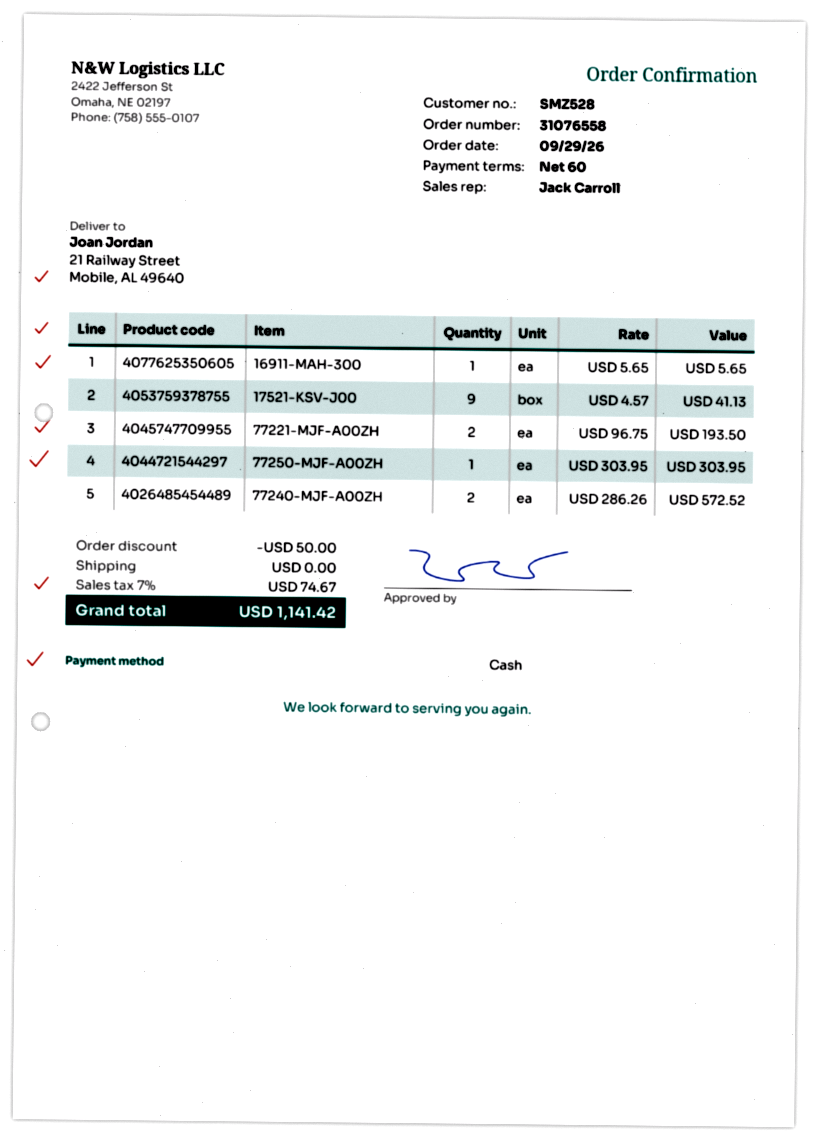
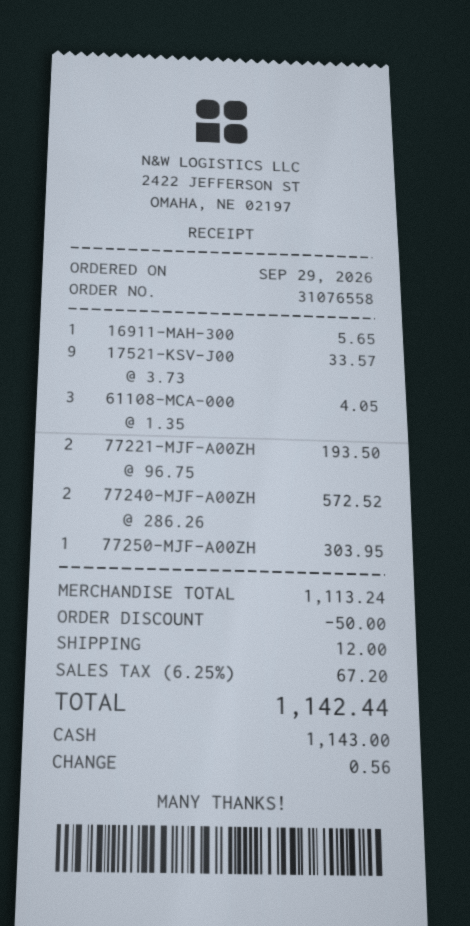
17521-KSV-J00: 9 x 4.57 = 41.13 -> 9 x 3.73 = 33.57
61108-MCA-000: none -> 3 x 1.35 = 4.05
shipping: 0.00 -> 12.00
tax: 7% = 74.67 -> 6.25% = 67.20
total: 1141.42 -> 1142.44

